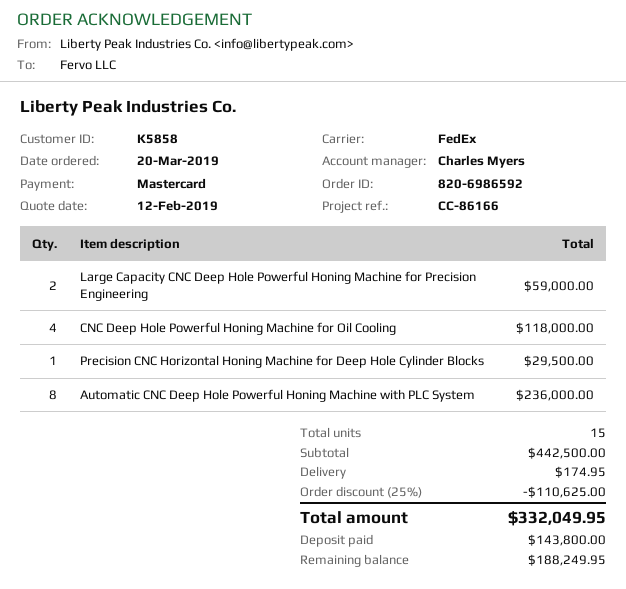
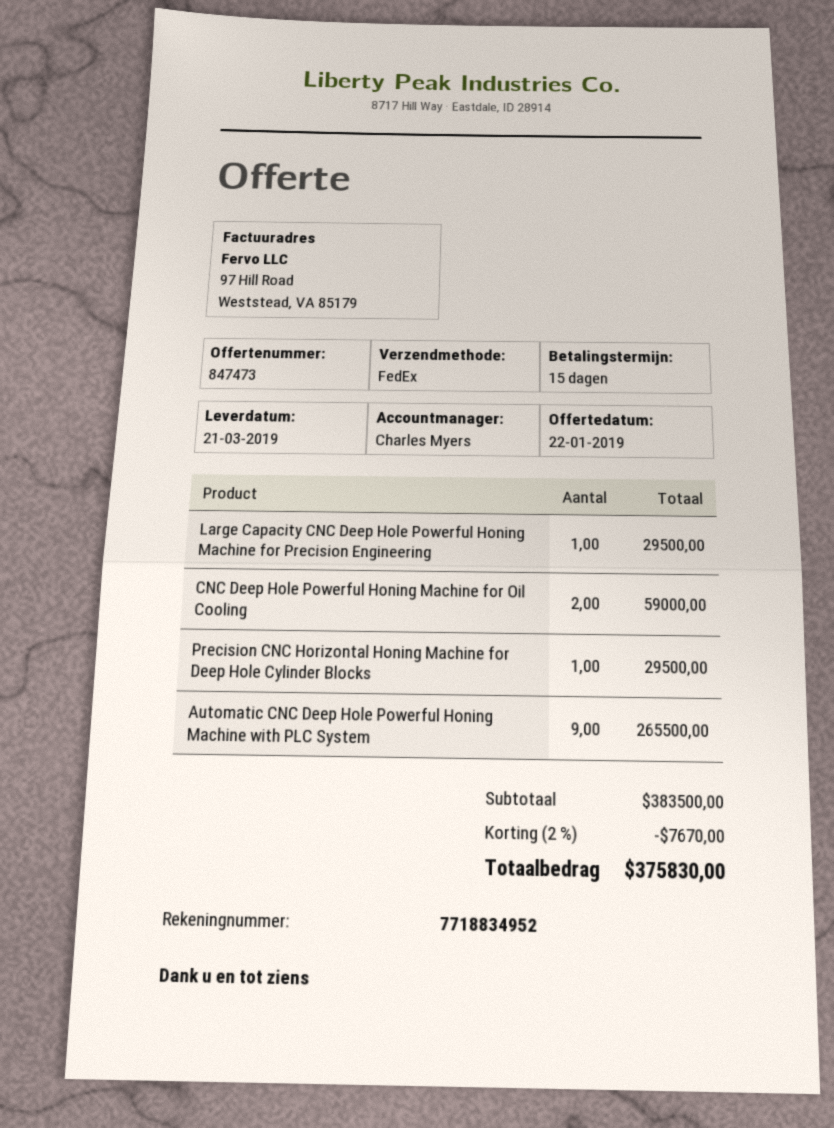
quote date: 2019-02-12 -> 2019-01-22
Large Capacity CNC Deep Hole Powerful Honing Machine for Precision Engineering: 2 for 59000.00 -> 1 for 29500.00
CNC Deep Hole Powerful Honing Machine for Oil Cooling: 4 for 118000.00 -> 2 for 59000.00
Automatic CNC Deep Hole Powerful Honing Machine with PLC System: 8 for 236000.00 -> 9 for 265500.00
subtotal: 442500.00 -> 383500.00
discount: 25% = 110625.00 -> 2% = 7670.00
shipping: 174.95 -> none
total: 332049.95 -> 375830.00

